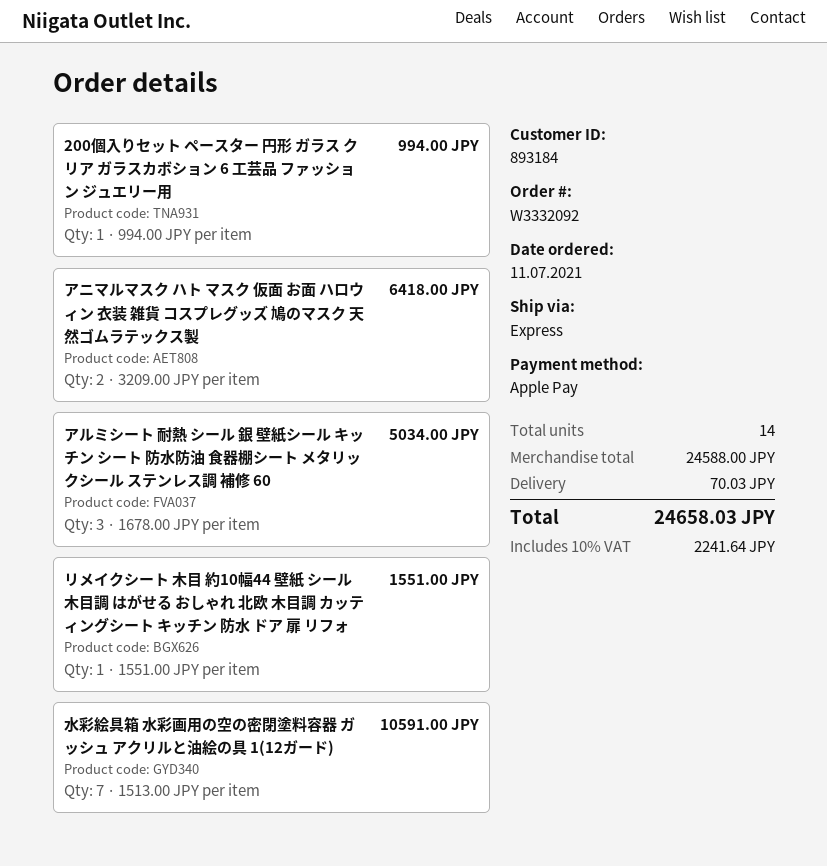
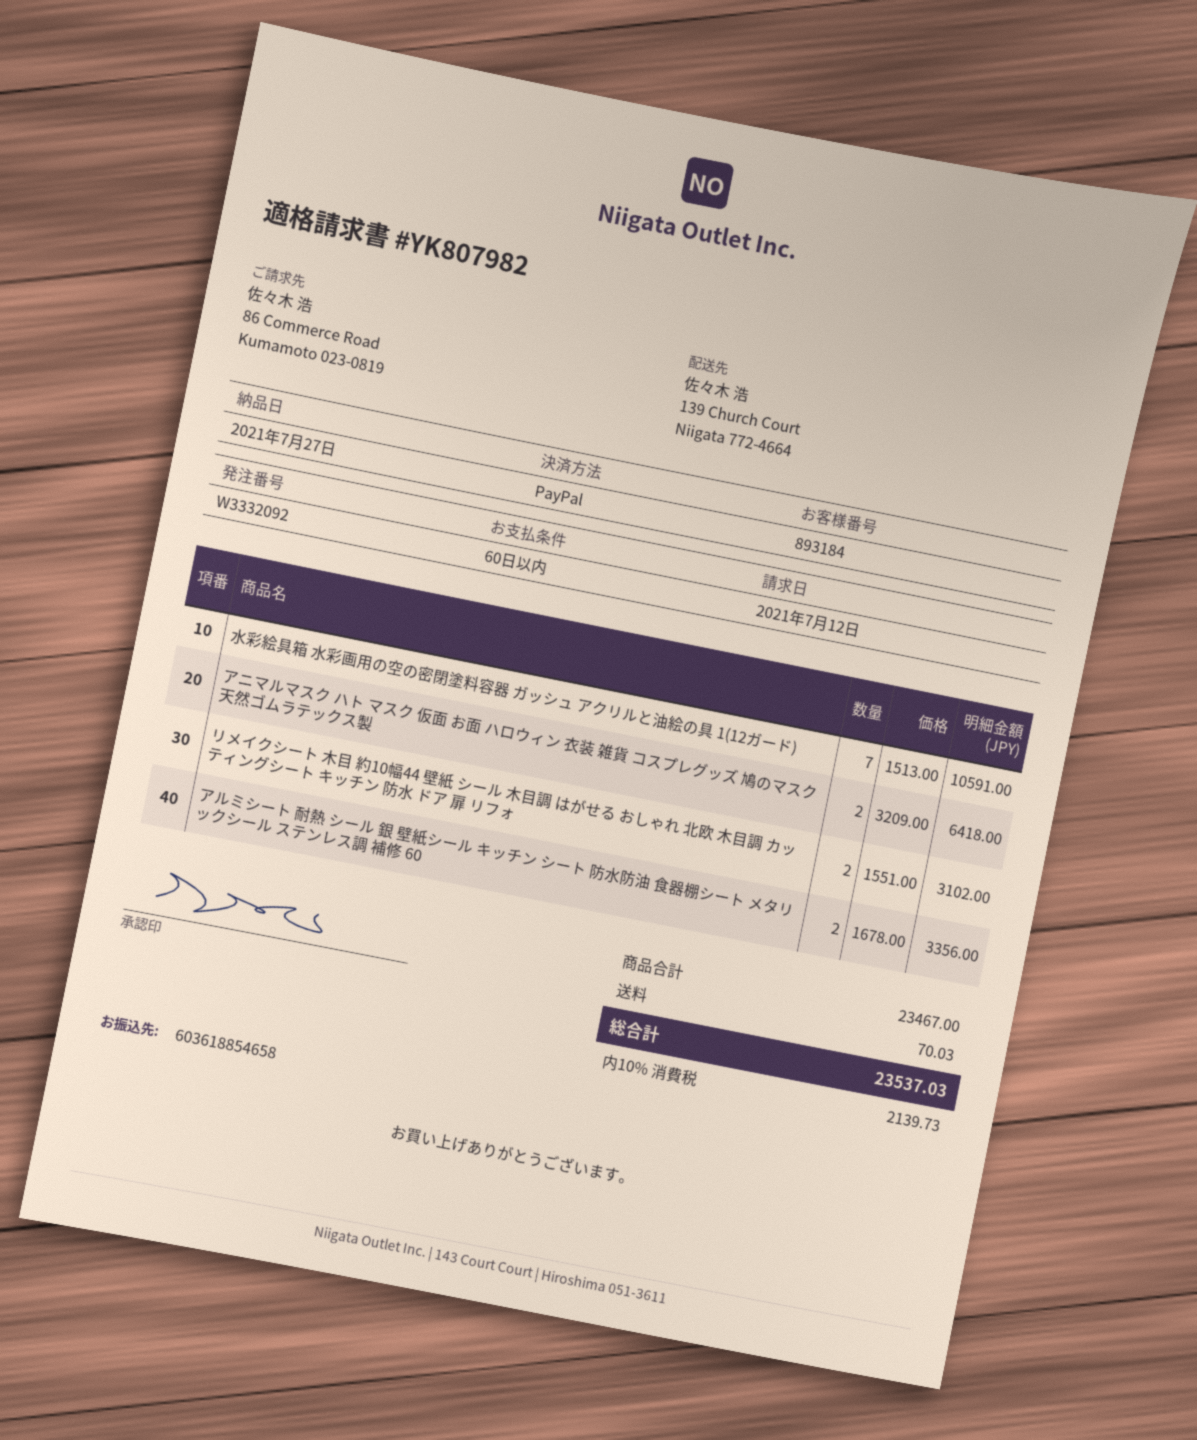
payment method: Apple Pay -> PayPal
200個入りセット ペースター 円形 ガラス クリア ガラスカボション 6 工芸品 ファッション ジュエリー用: 1 x 994.00 = 994.00 -> none
アルミシート 耐熱 シール 銀 壁紙シール キッチン シート 防水防油 食器棚シート メタリックシール ステンレス調 補修 60: 3 x 1678.00 = 5034.00 -> 2 x 1678.00 = 3356.00
リメイクシート 木目 約10幅44 壁紙 シール 木目調 はがせる おしゃれ 北欧 木目調 カッティングシート キッチン 防水 ドア 扉 リフォ: 1 x 1551.00 = 1551.00 -> 2 x 1551.00 = 3102.00
subtotal: 24588.00 -> 23467.00
tax: 10% = 2241.64 -> 10% = 2139.73
total: 24658.03 -> 23537.03

